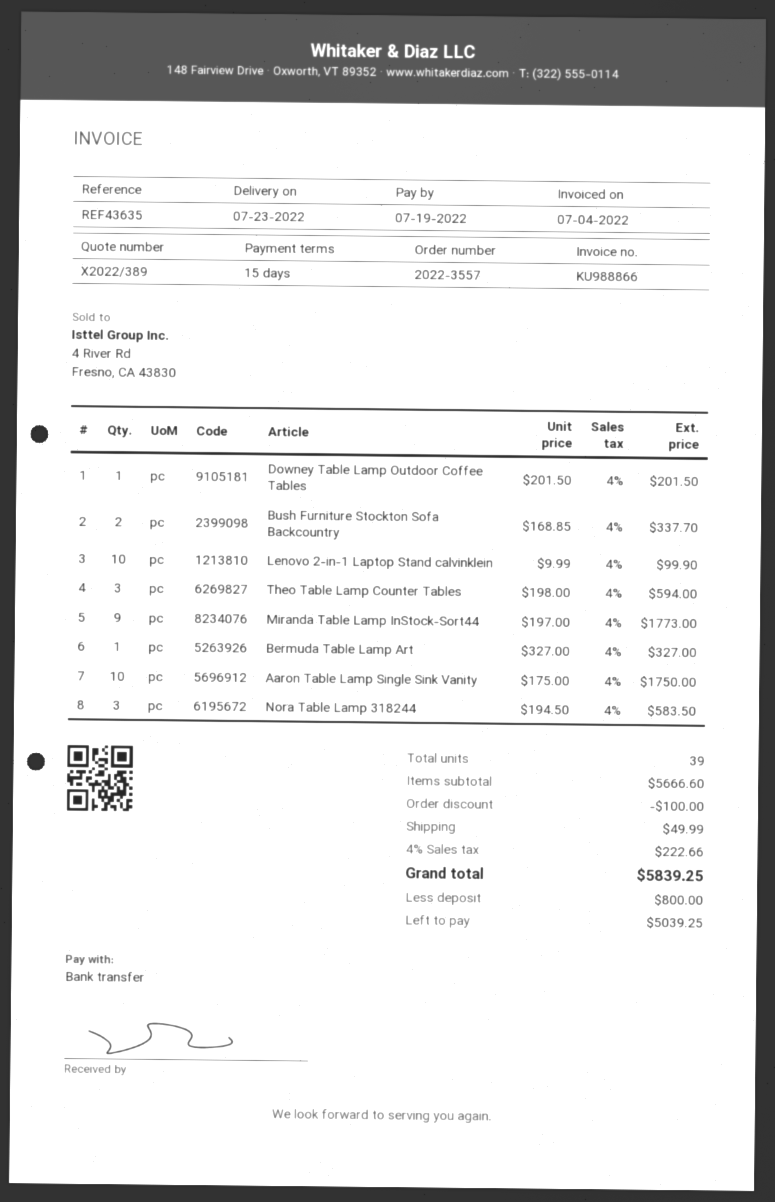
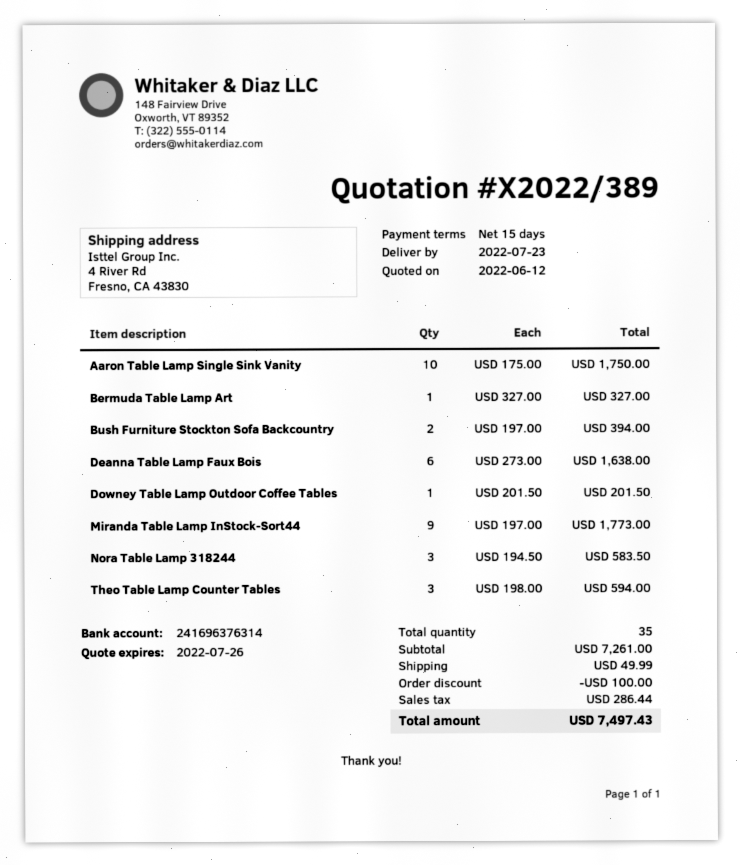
Bush Furniture Stockton Sofa Backcountry: 2 x 168.85 = 337.70 -> 2 x 197.00 = 394.00
Lenovo 2-in-1 Laptop Stand calvinklein: 10 x 9.99 = 99.90 -> none
Deanna Table Lamp Faux Bois: none -> 6 x 273.00 = 1638.00
total quantity: 39 -> 35
subtotal: 5666.60 -> 7261.00
tax: 222.66 -> 286.44
total: 5839.25 -> 7497.43

